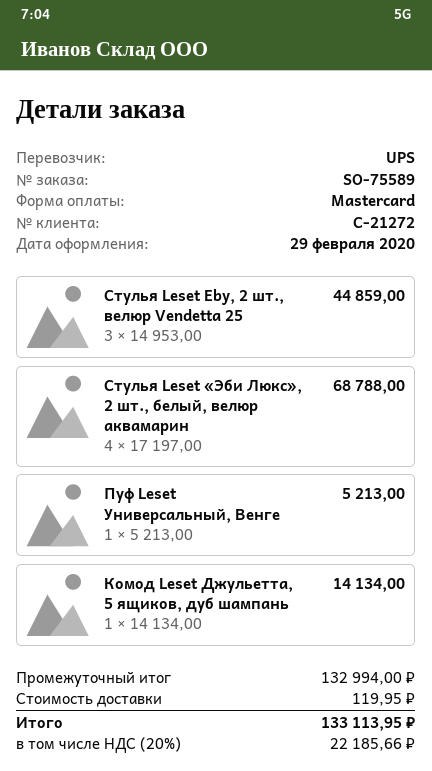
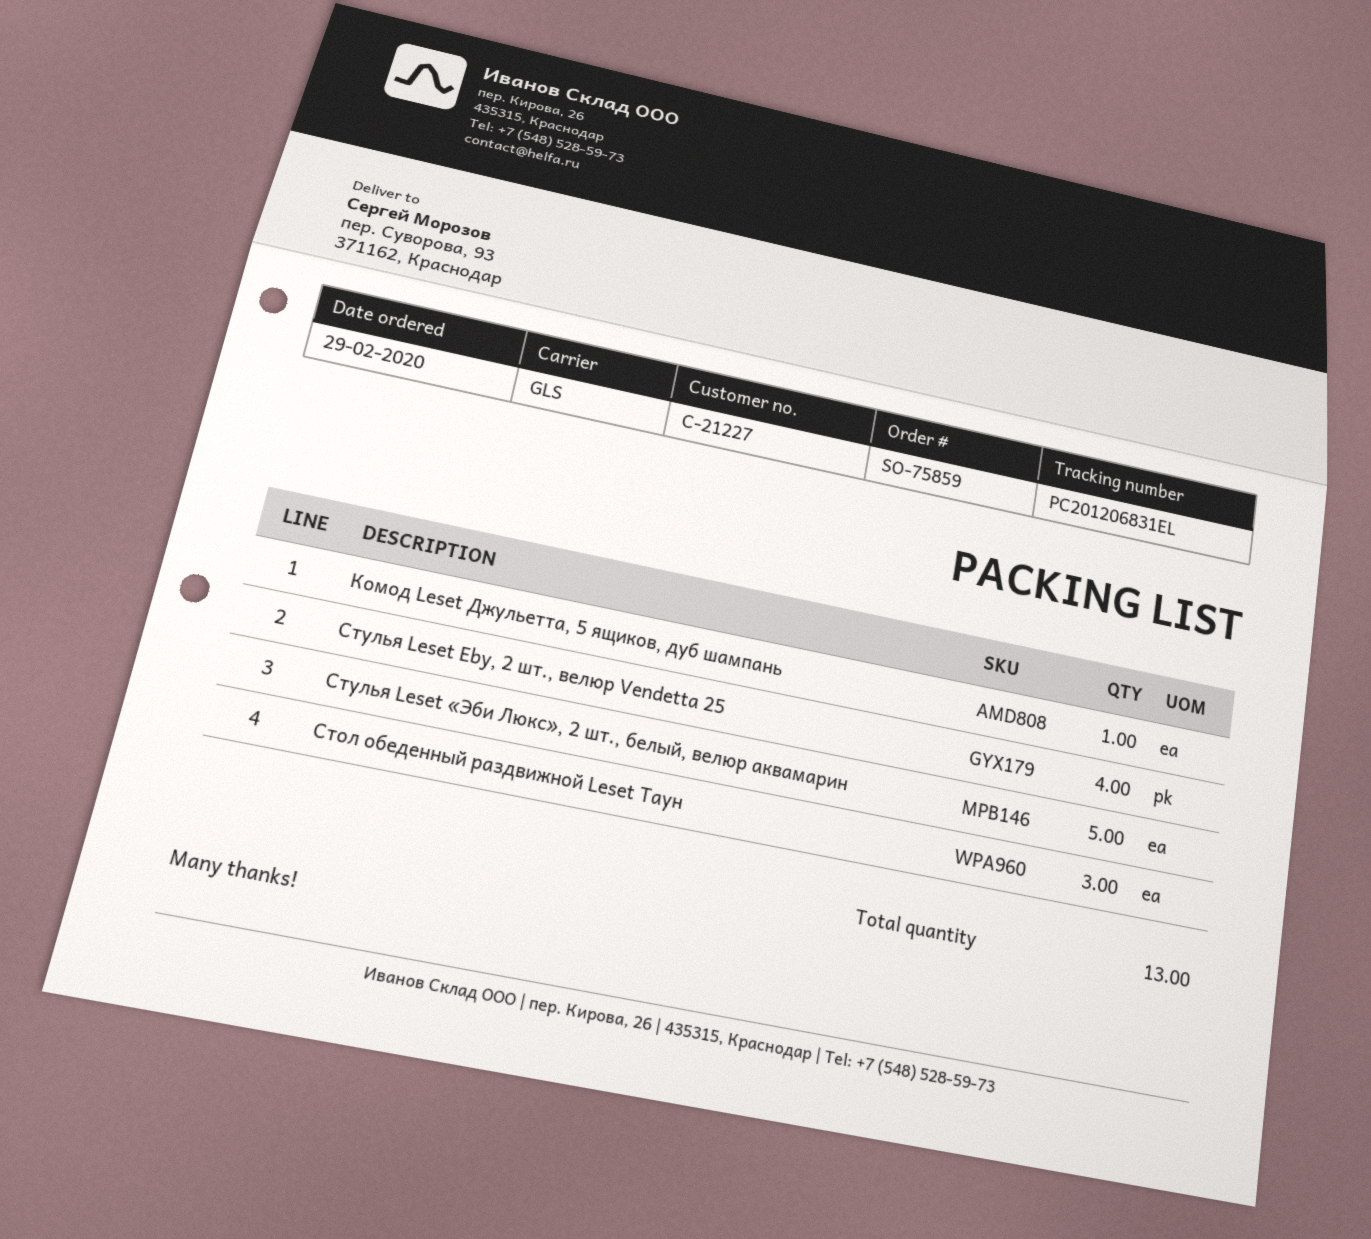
order number: SO-75589 -> SO-75859
customer number: C-21272 -> C-21227
shipping method: UPS -> GLS
Стулья Leset Eby, 2 шт., велюр Vendetta 25: 3 -> 4
Стулья Leset «Эби Люкс», 2 шт., белый, велюр аквамарин: 4 -> 5
Пуф Leset Универсальный, Венге: 1 -> none
Стол обеденный раздвижной Leset Таун: none -> 3

